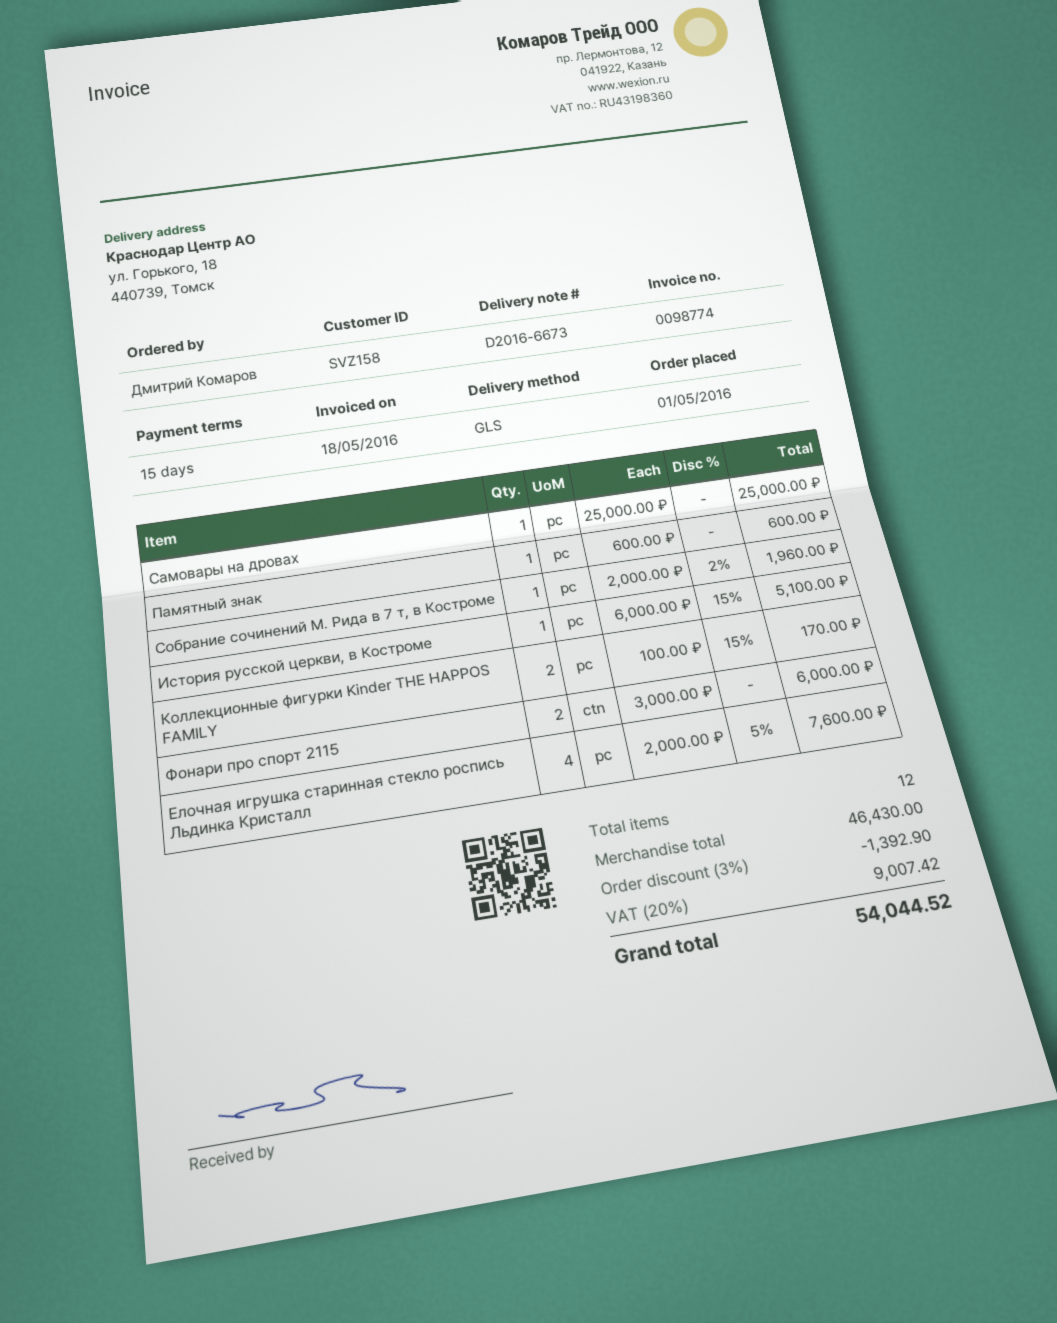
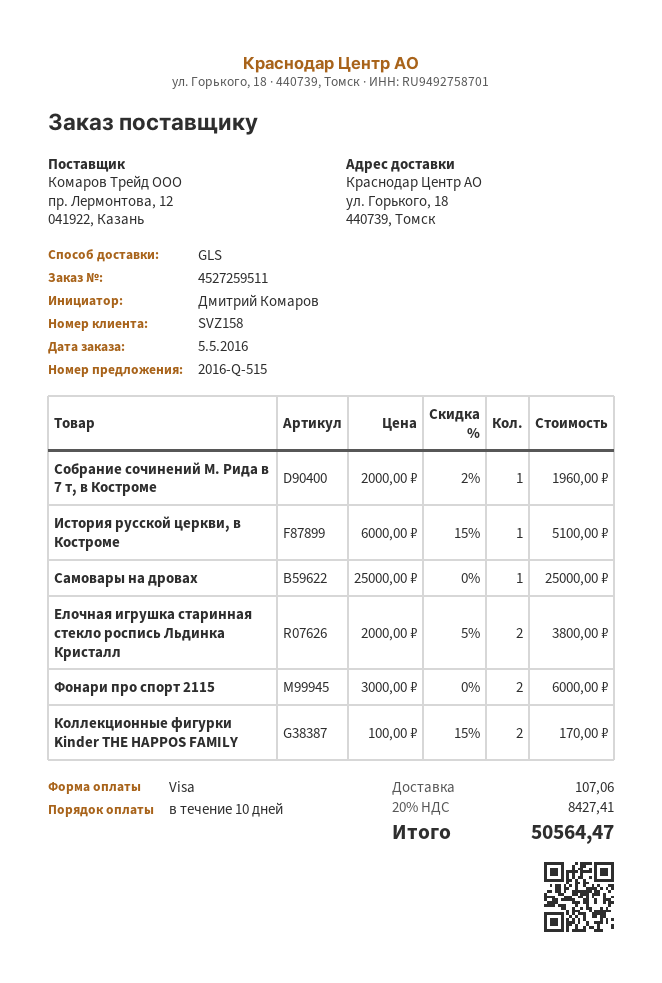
order date: 2016-05-01 -> 2016-05-05
payment terms: 15 days -> 10 days
Памятный знак: 1 x 600.00 = 600.00 -> none
Елочная игрушка старинная стекло роспись Льдинка Кристалл: 4 x 2000.00 - 5% = 7600.00 -> 2 x 2000.00 - 5% = 3800.00
discount: 3% = 1392.90 -> none
shipping: none -> 107.06
tax: 20% = 9007.42 -> 20% = 8427.41
total: 54044.52 -> 50564.47

